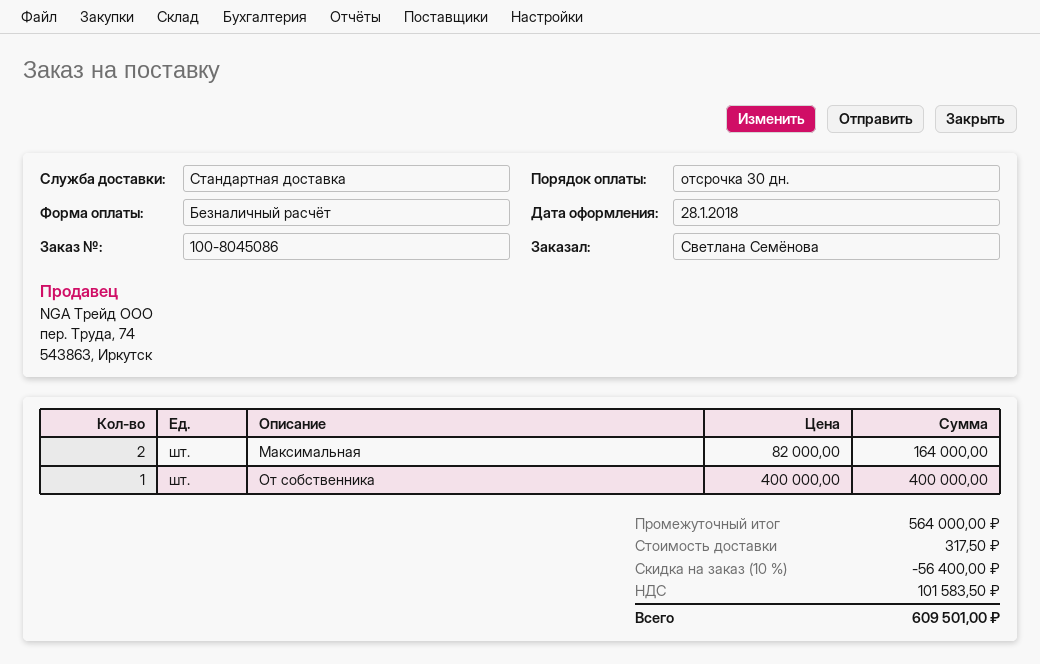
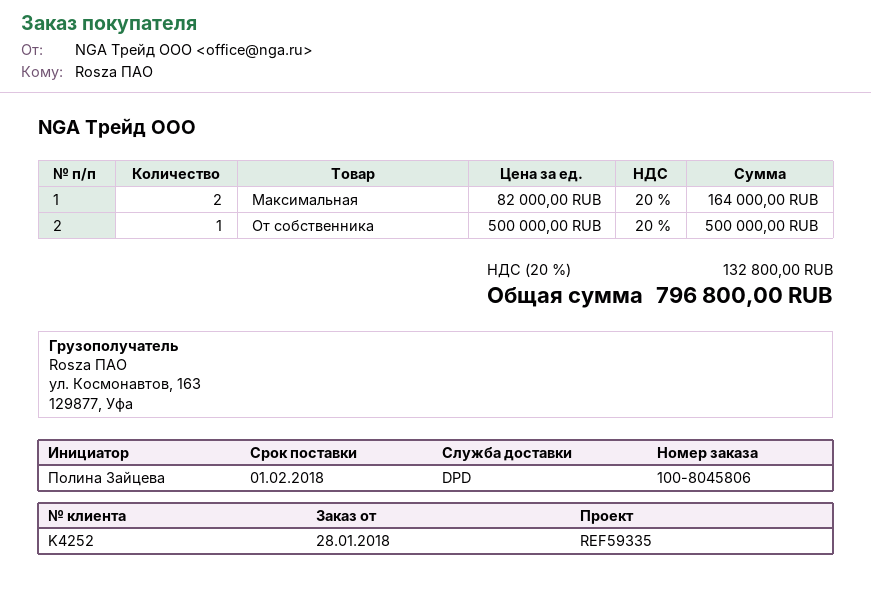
order number: 100-8045086 -> 100-8045806
ordered by: Светлана Семёнова -> Полина Зайцева
shipping method: standard -> DPD
От собственника: 1 x 400000.00 = 400000.00 -> 1 x 500000.00 = 500000.00
discount: 10% = 56400.00 -> none
shipping: 317.50 -> none
tax: 101583.50 -> 132800.00
total: 609501.00 -> 796800.00

